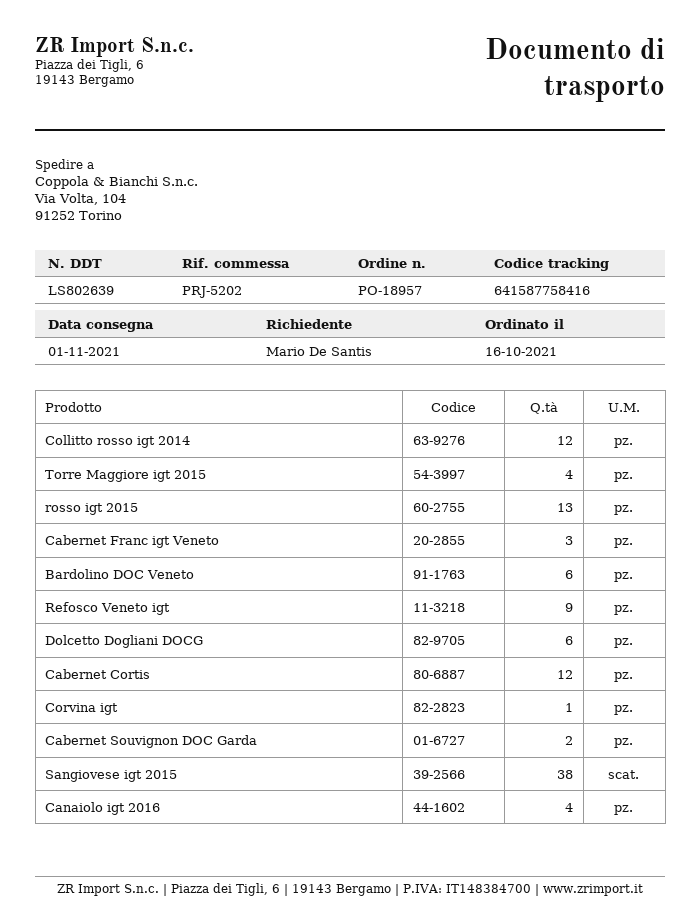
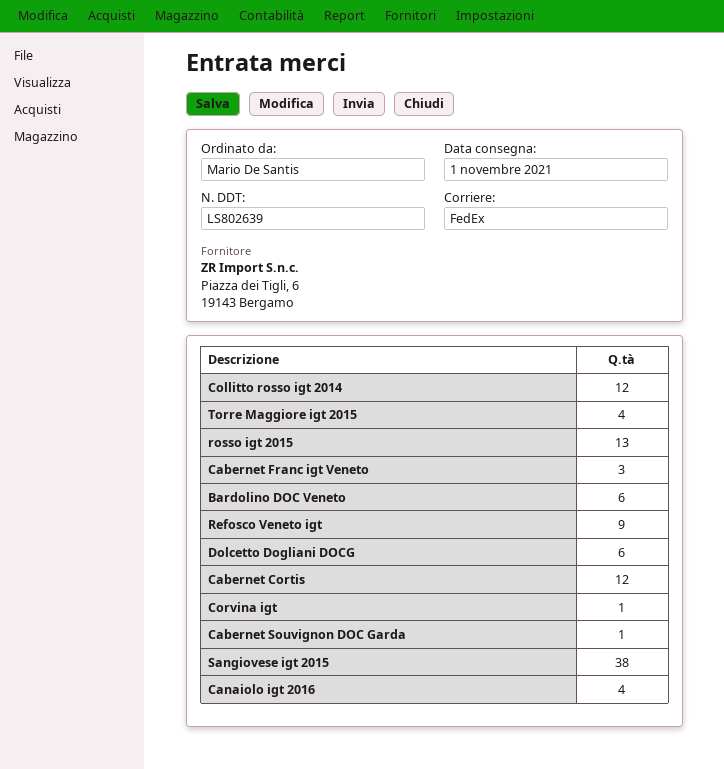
Cabernet Souvignon DOC Garda: 2 -> 1

